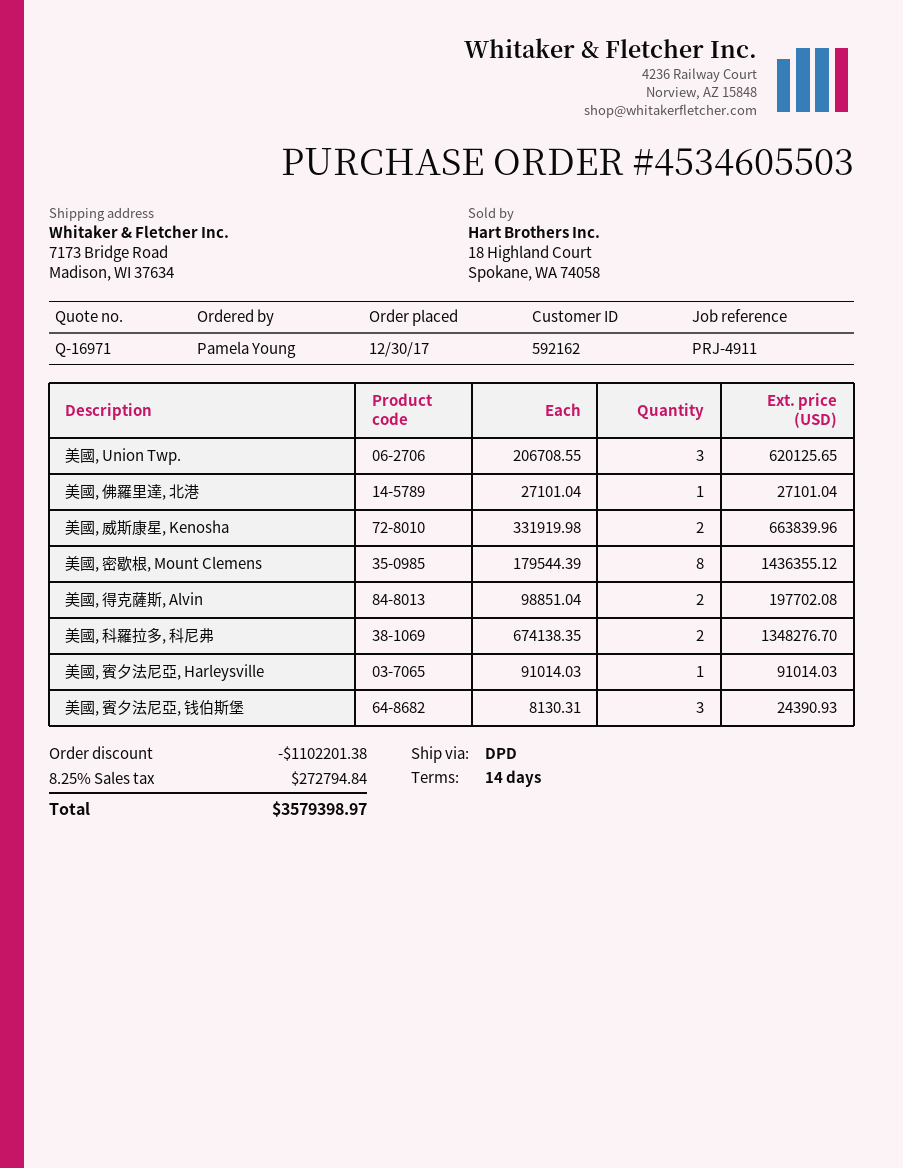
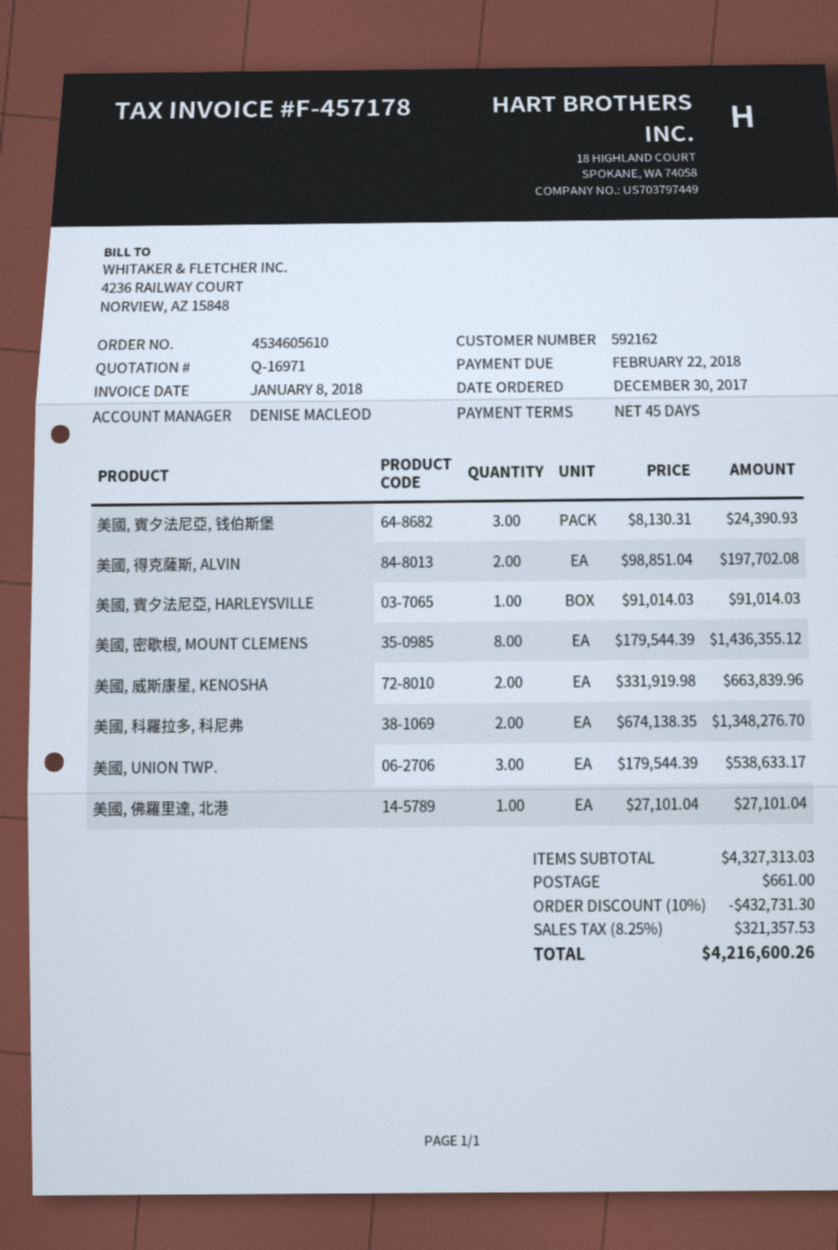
order number: 4534605503 -> 4534605610
payment terms: 14 days -> 45 days
美國, Union Twp.: 3 x 206708.55 = 620125.65 -> 3 x 179544.39 = 538633.17
discount: 1102201.38 -> 432731.30
shipping: none -> 661.00
tax: 8.25% = 272794.84 -> 8.25% = 321357.53
total: 3579398.97 -> 4216600.26

